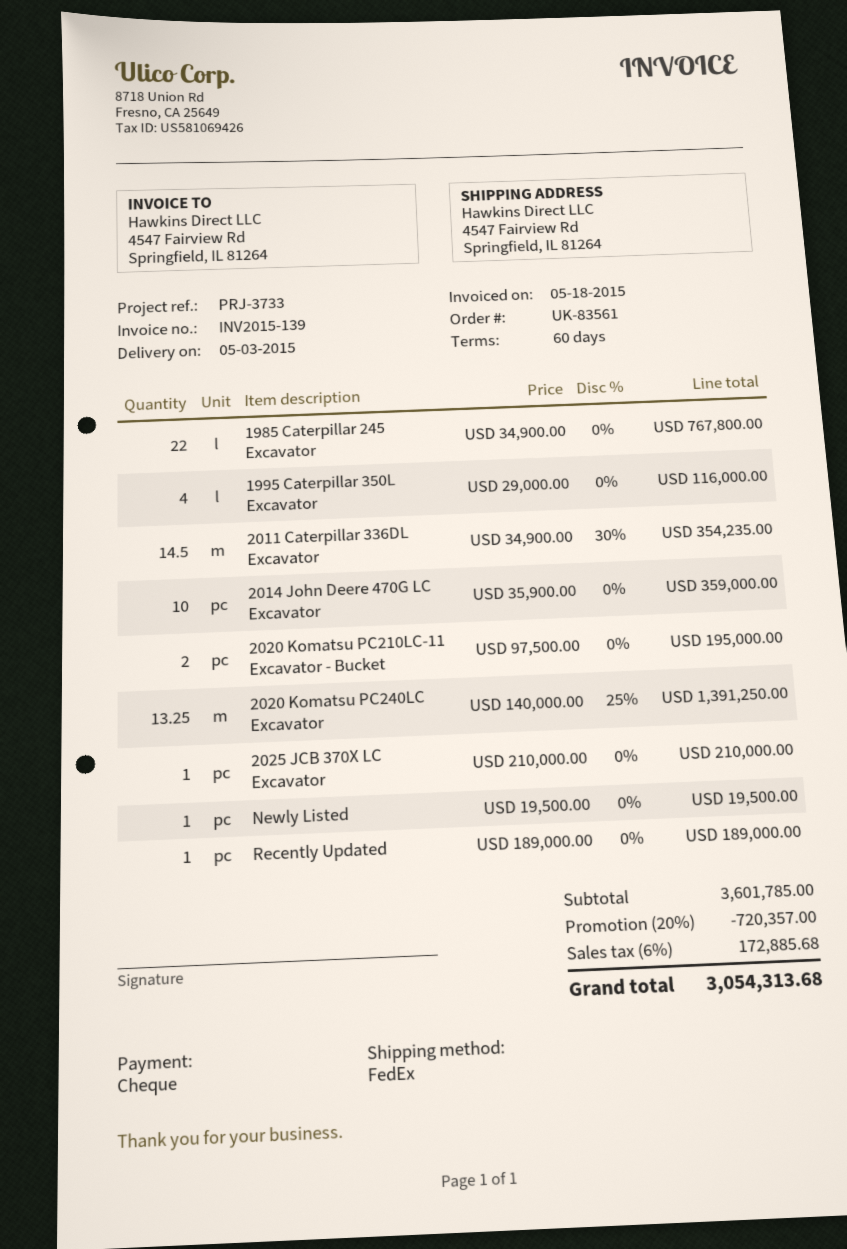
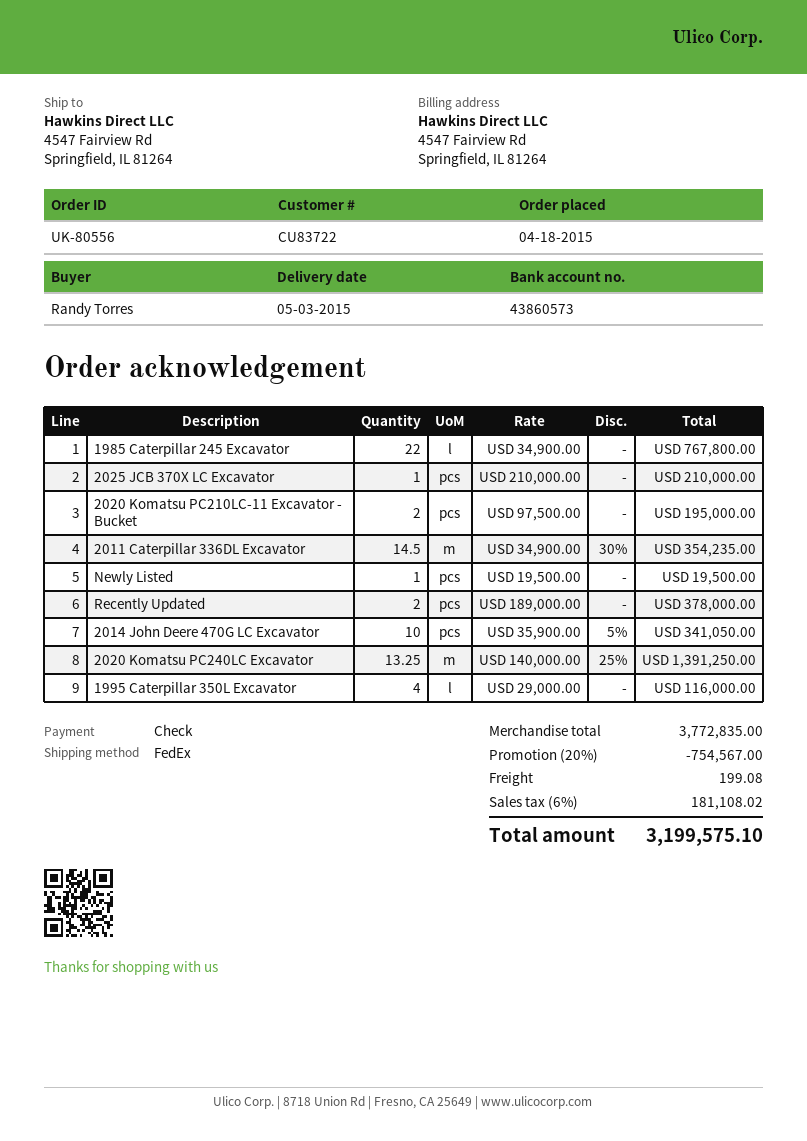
order number: UK-83561 -> UK-80556
2014 John Deere 470G LC Excavator: 10 x 35900.00 = 359000.00 -> 10 x 35900.00 - 5% = 341050.00
Recently Updated: 1 x 189000.00 = 189000.00 -> 2 x 189000.00 = 378000.00
subtotal: 3601785.00 -> 3772835.00
discount: 20% = 720357.00 -> 20% = 754567.00
shipping: none -> 199.08
tax: 6% = 172885.68 -> 6% = 181108.02
total: 3054313.68 -> 3199575.10

